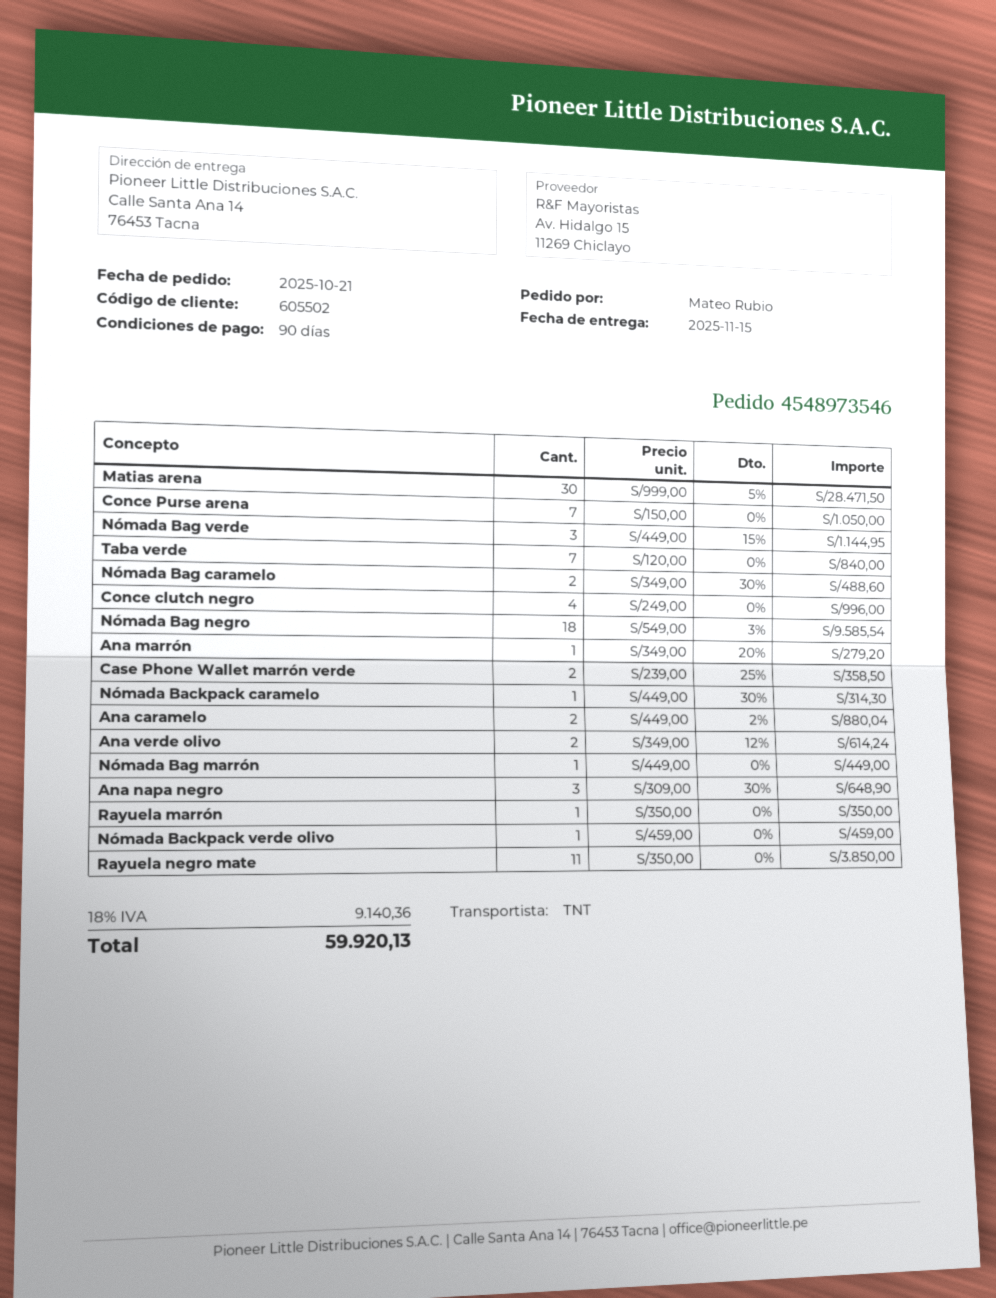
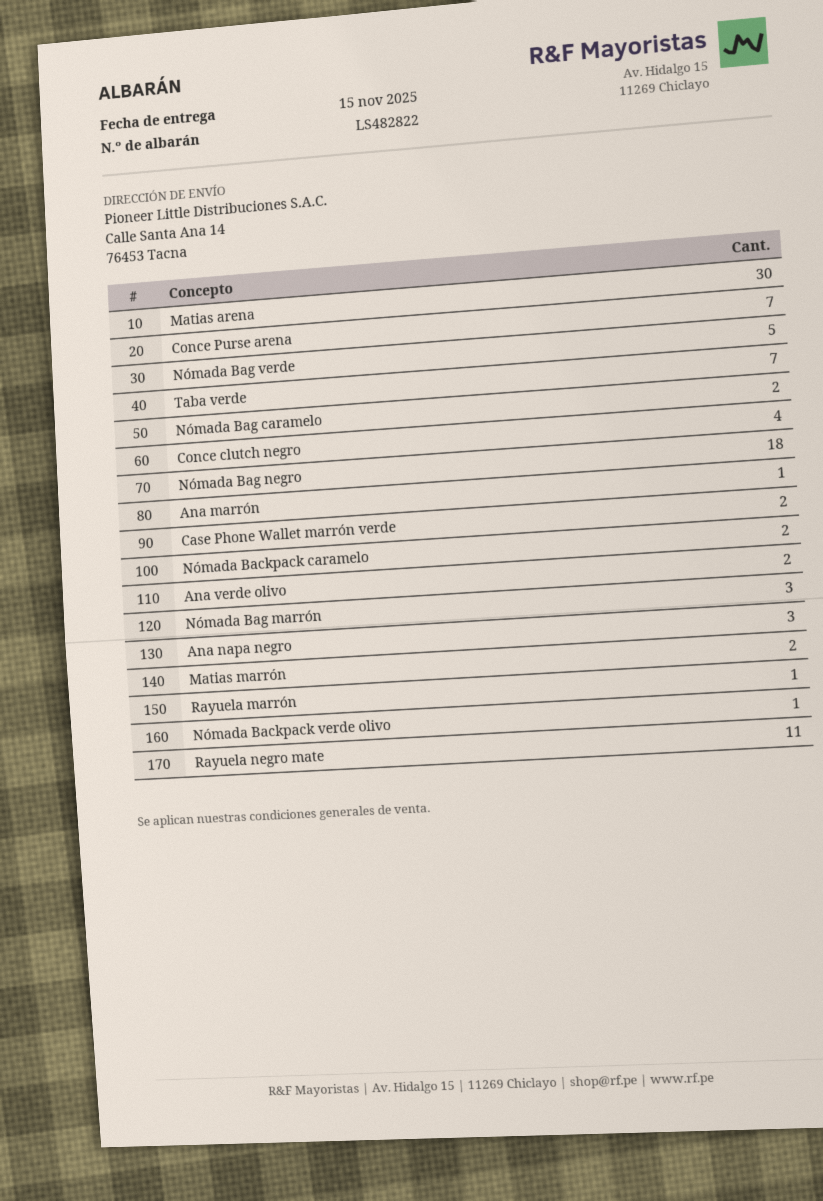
Nómada Bag verde: 3 -> 5
Nómada Backpack caramelo: 1 -> 2
Ana caramelo: 2 -> none
Nómada Bag marrón: 1 -> 3
Matias marrón: none -> 2

